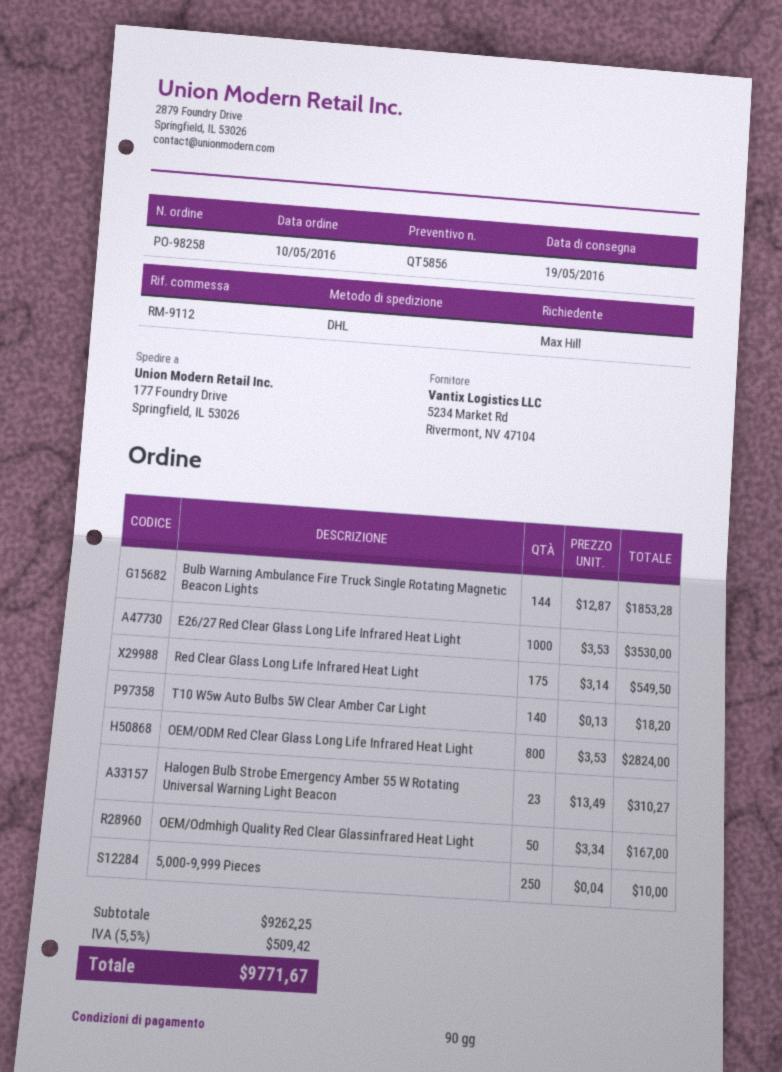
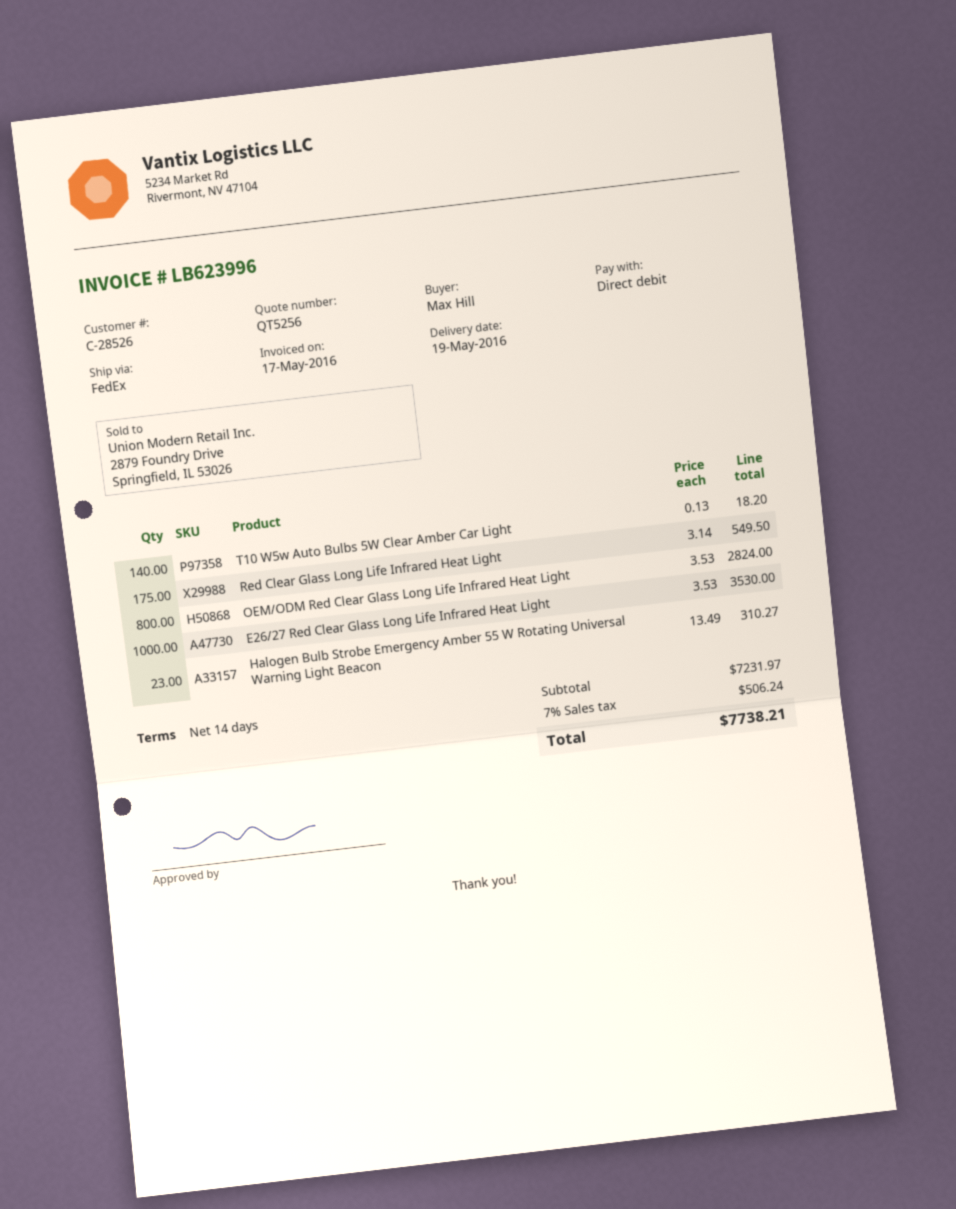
quote number: QT5856 -> QT5256
payment terms: 90 days -> 14 days
shipping method: DHL -> FedEx
Bulb Warning Ambulance Fire Truck Single Rotating Magnetic Beacon Lights: 144 x 12.87 = 1853.28 -> none
OEM/Odmhigh Quality Red Clear Glassinfrared Heat Light: 50 x 3.34 = 167.00 -> none
5,000-9,999 Pieces: 250 x 0.04 = 10.00 -> none
subtotal: 9262.25 -> 7231.97
tax: 5.5% = 509.42 -> 7% = 506.24
total: 9771.67 -> 7738.21

